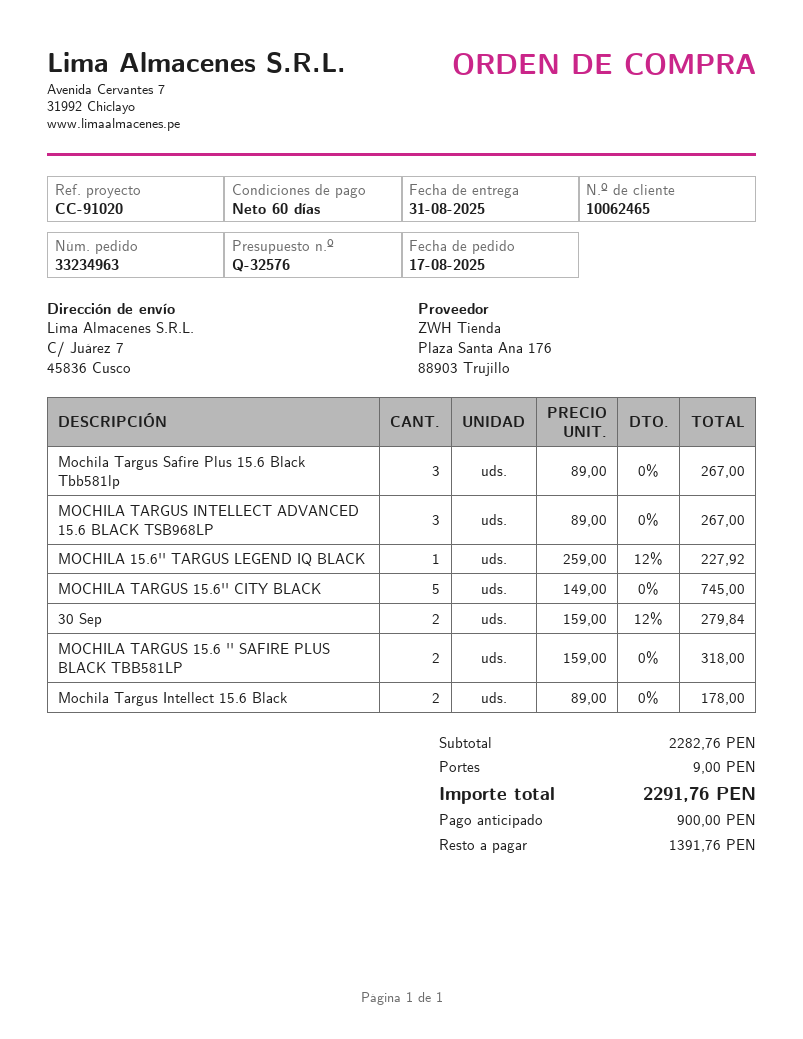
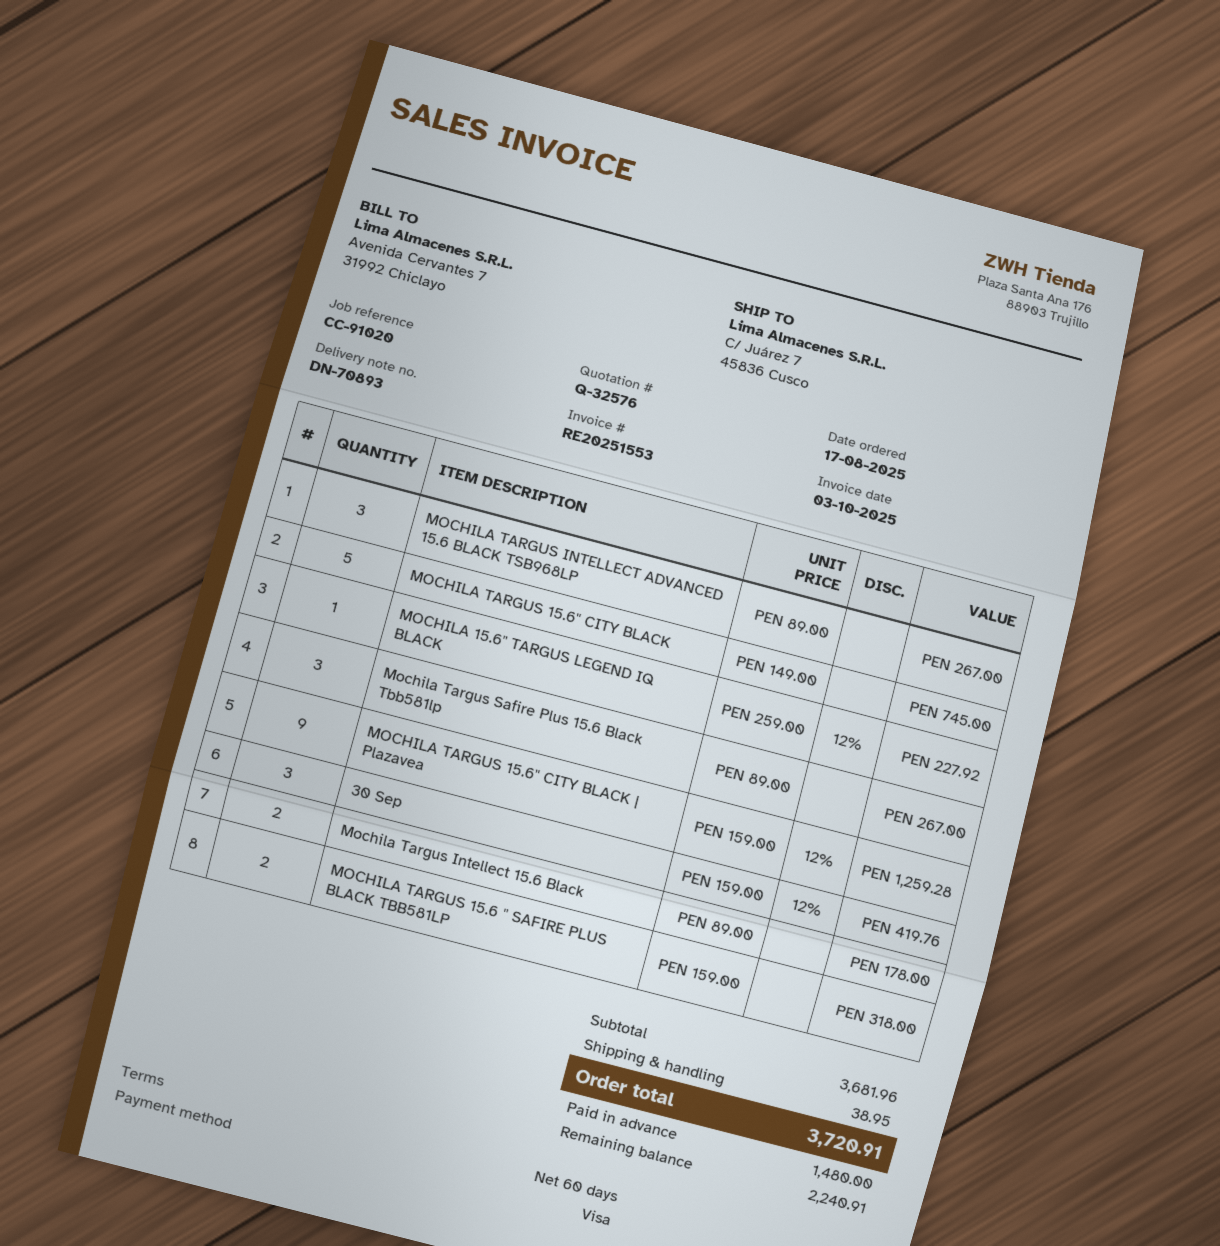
30 Sep: 2 x 159.00 - 12% = 279.84 -> 3 x 159.00 - 12% = 419.76
MOCHILA TARGUS 15.6'' CITY BLACK | Plazavea: none -> 9 x 159.00 - 12% = 1259.28
subtotal: 2282.76 -> 3681.96
shipping: 9.00 -> 38.95
total: 2291.76 -> 3720.91
deposit: 900.00 -> 1480.00
balance: 1391.76 -> 2240.91

